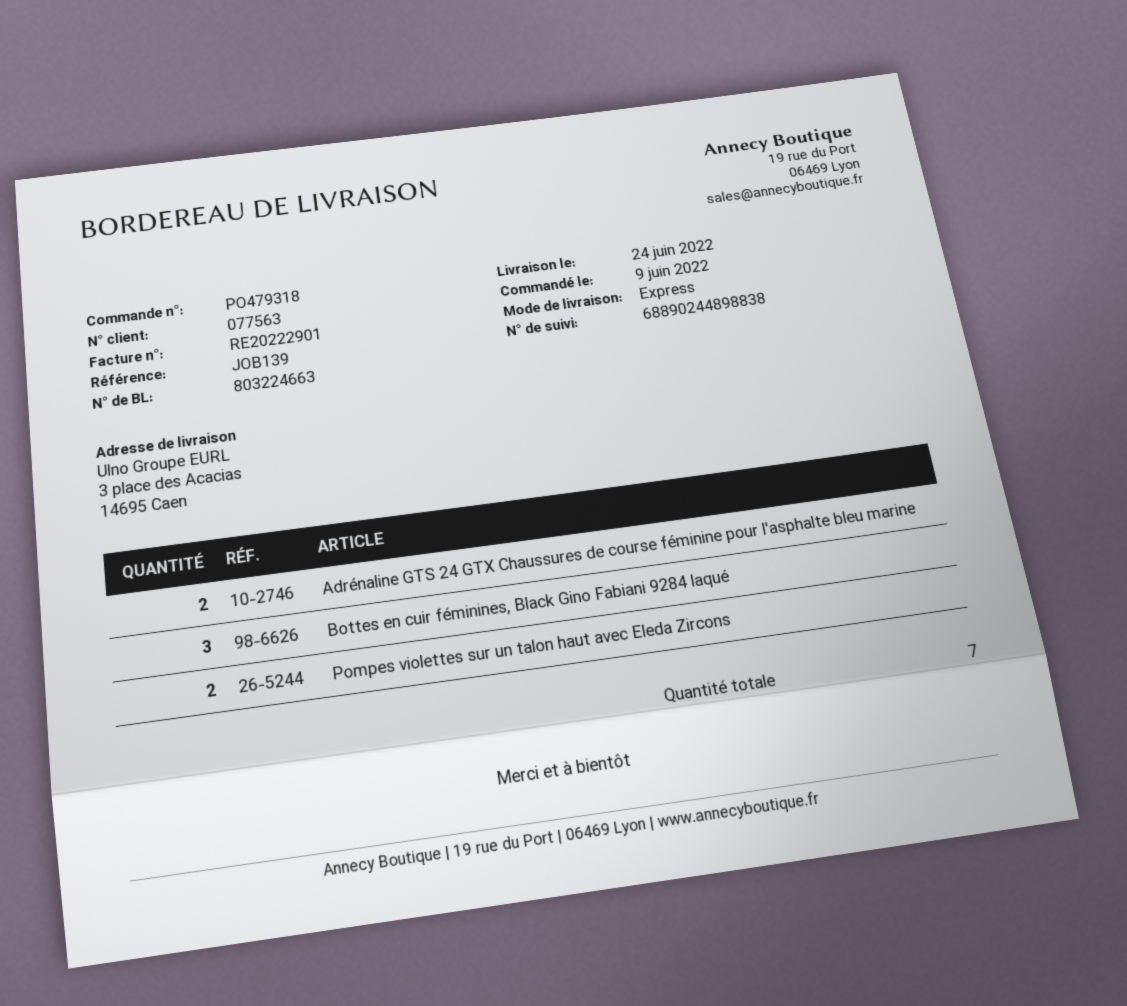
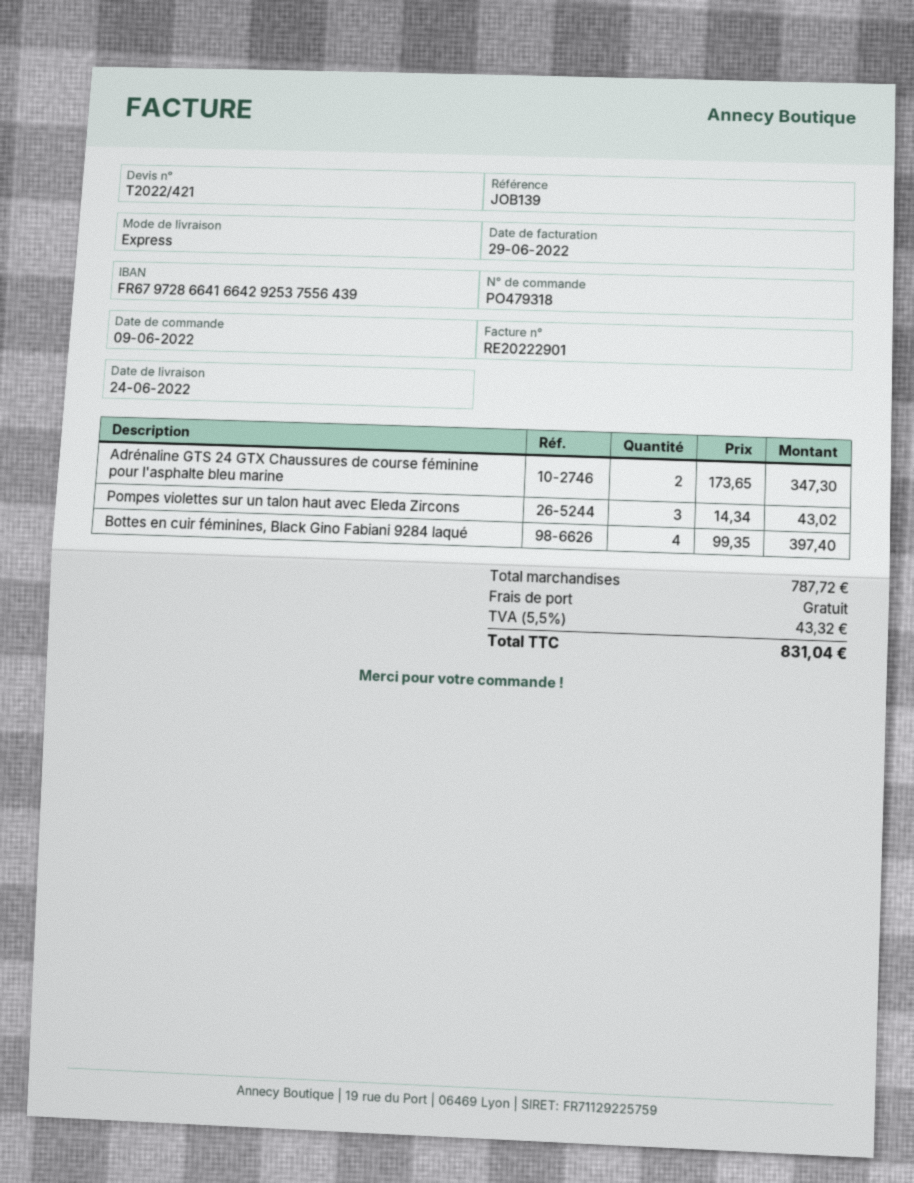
Bottes en cuir féminines, Black Gino Fabiani 9284 laqué: 3 -> 4
Pompes violettes sur un talon haut avec Eleda Zircons: 2 -> 3

